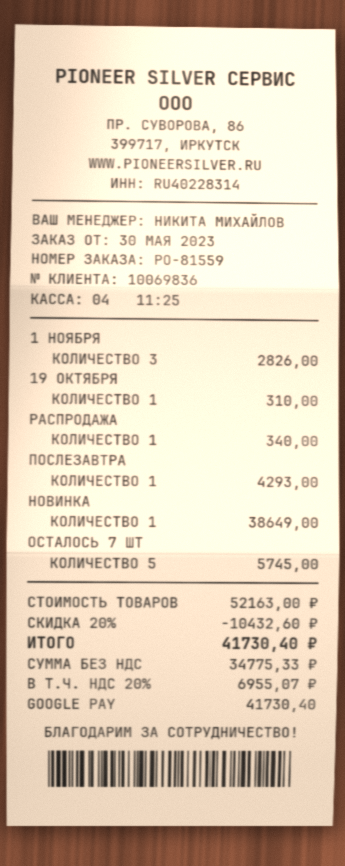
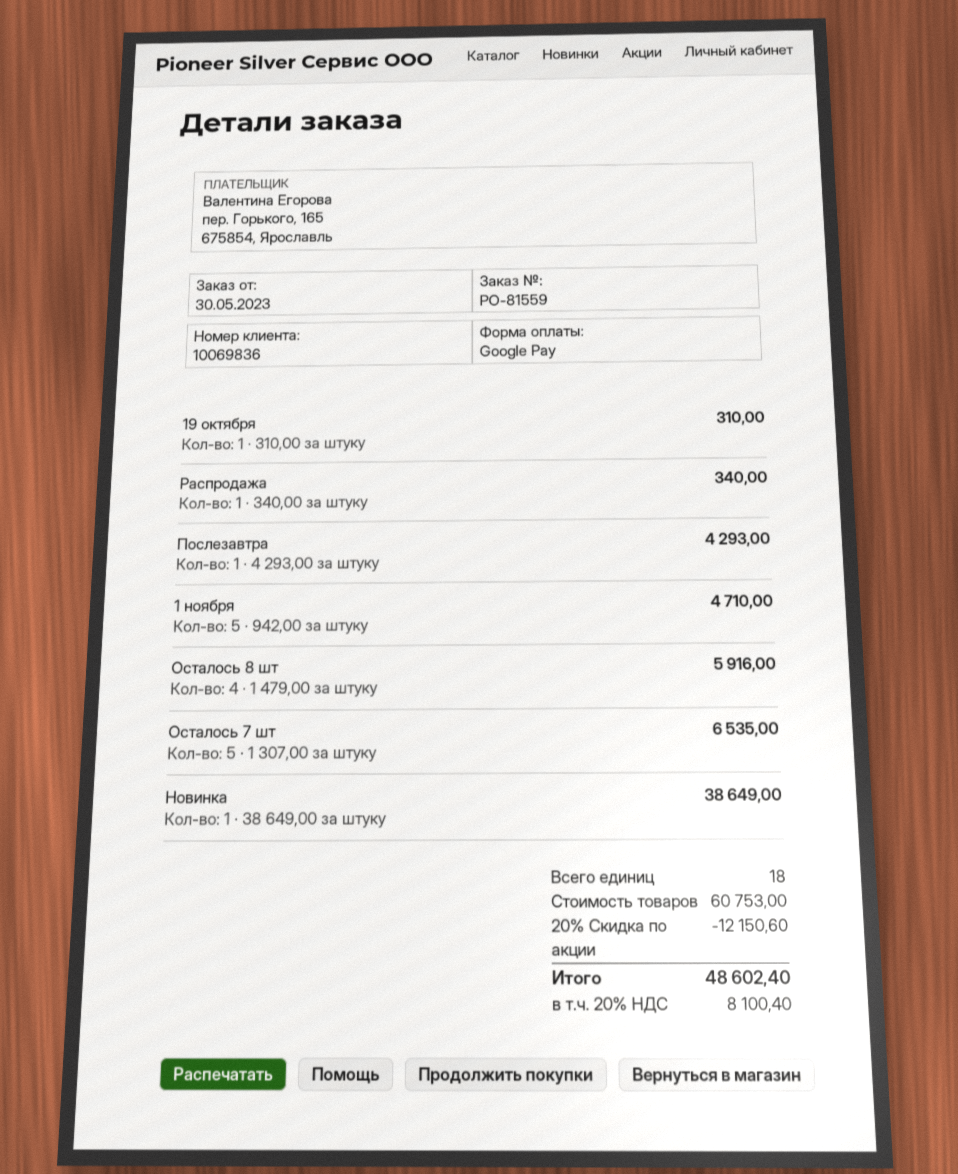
1 НОЯБРЯ: 3 for 2826.00 -> 5 for 4710.00
ОСТАЛОСЬ 7 ШТ: 5 for 5745.00 -> 5 for 6535.00
Осталось 8 шт: none -> 4 for 5916.00
subtotal: 52163.00 -> 60753.00
discount: 20% = 10432.60 -> 20% = 12150.60
tax: 20% = 6955.07 -> 20% = 8100.40
total: 41730.40 -> 48602.40

